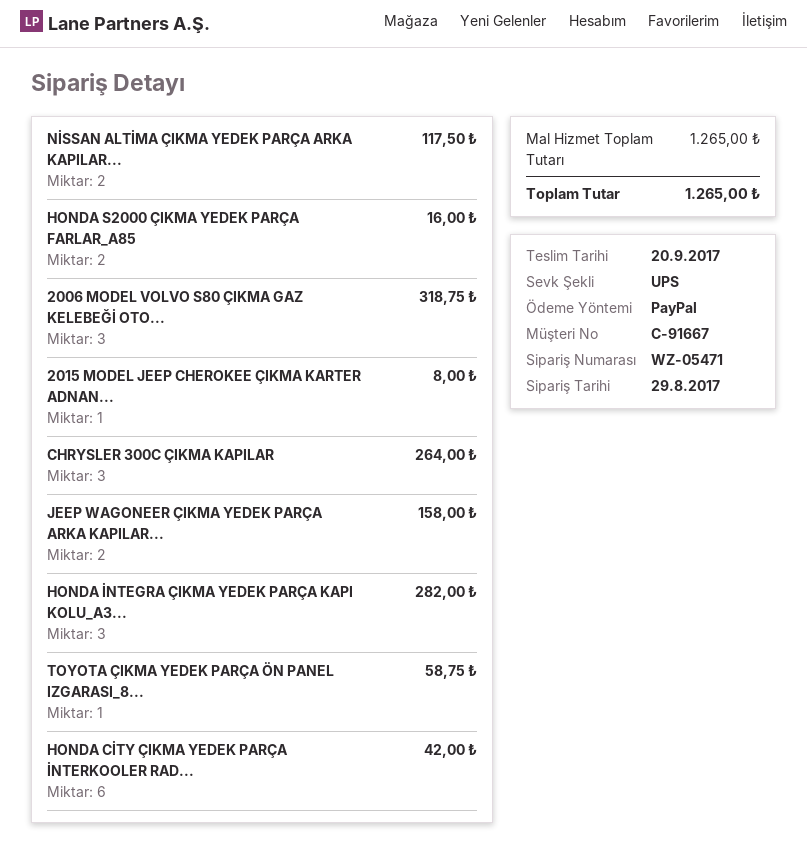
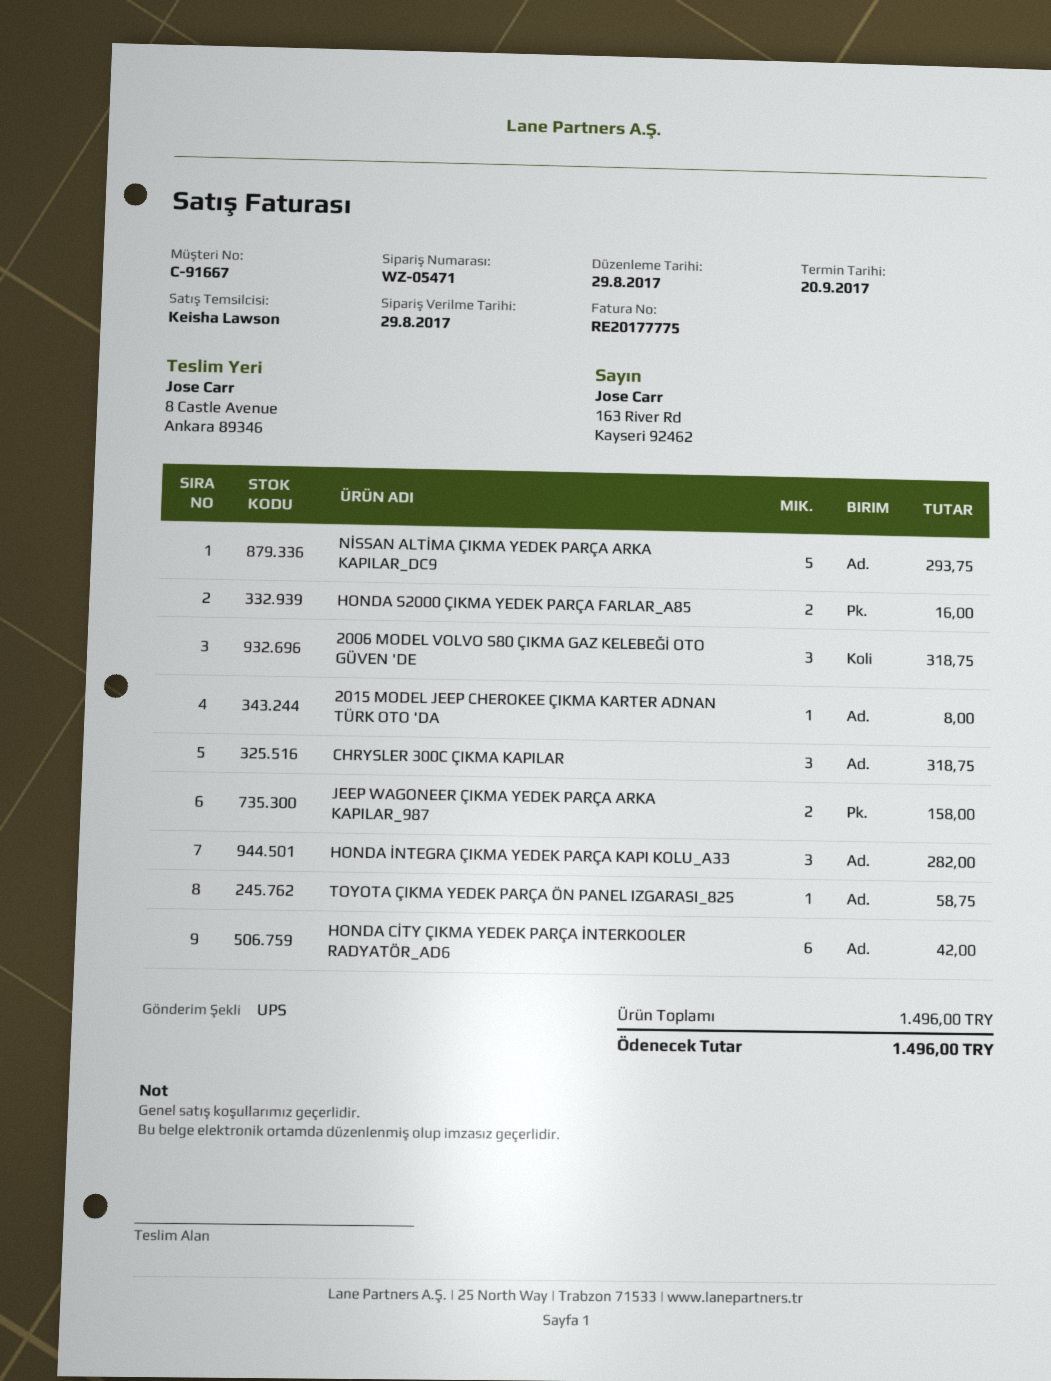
NİSSAN ALTİMA ÇIKMA YEDEK PARÇA ARKA KAPILAR...: 2 for 117.50 -> 5 for 293.75
CHRYSLER 300C ÇIKMA KAPILAR: 3 for 264.00 -> 3 for 318.75
subtotal: 1265.00 -> 1496.00
total: 1265.00 -> 1496.00

